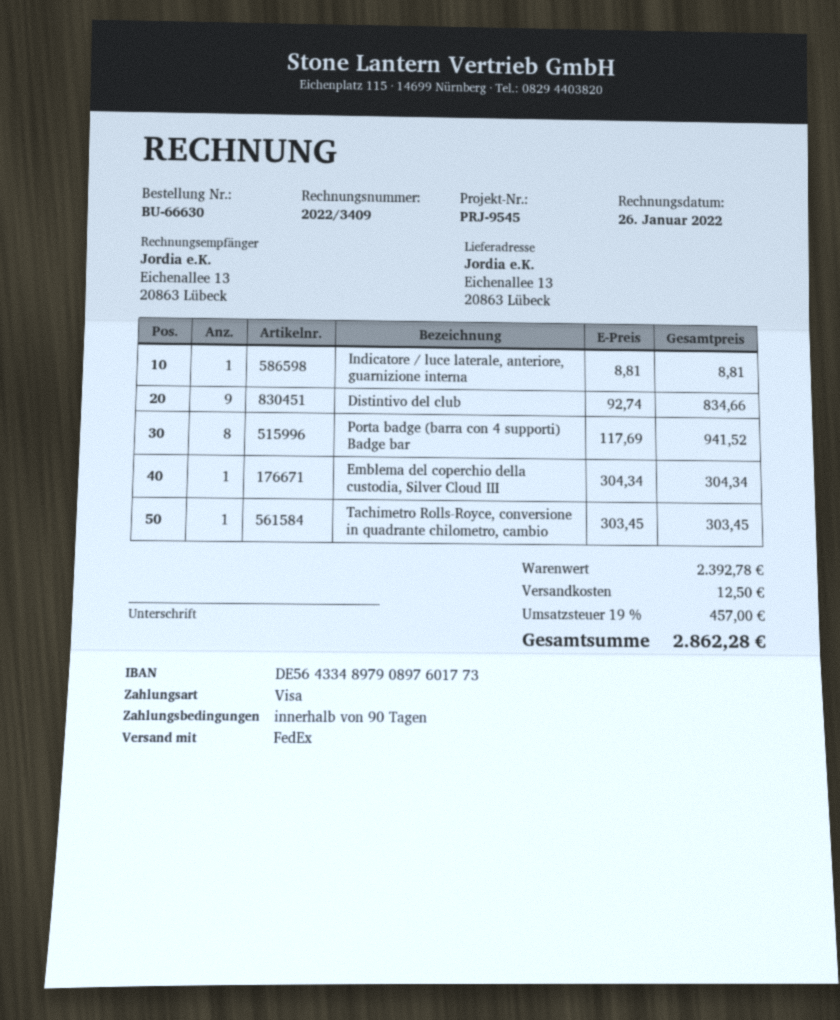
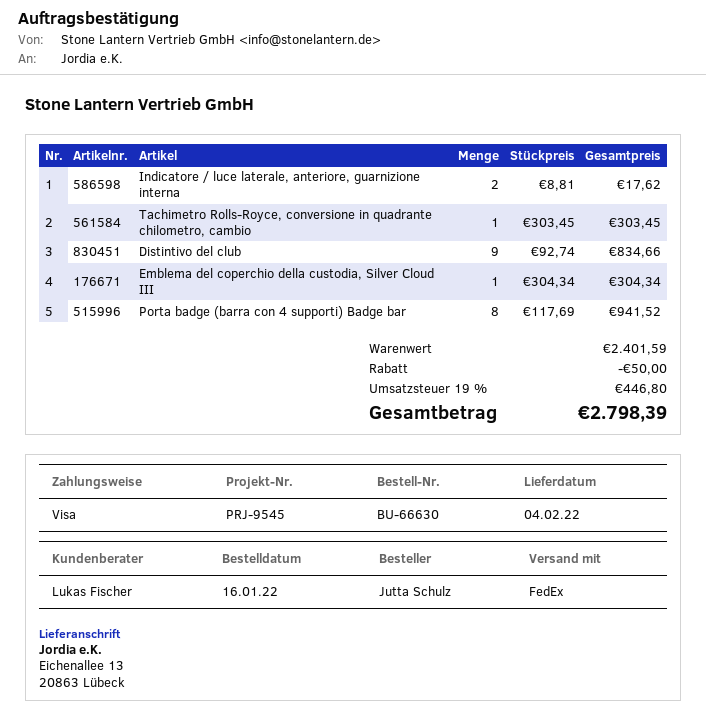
Indicatore / luce laterale, anteriore, guarnizione interna: 1 x 8.81 = 8.81 -> 2 x 8.81 = 17.62
subtotal: 2392.78 -> 2401.59
discount: none -> 50.00
shipping: 12.50 -> none
tax: 19% = 457.00 -> 19% = 446.80
total: 2862.28 -> 2798.39

